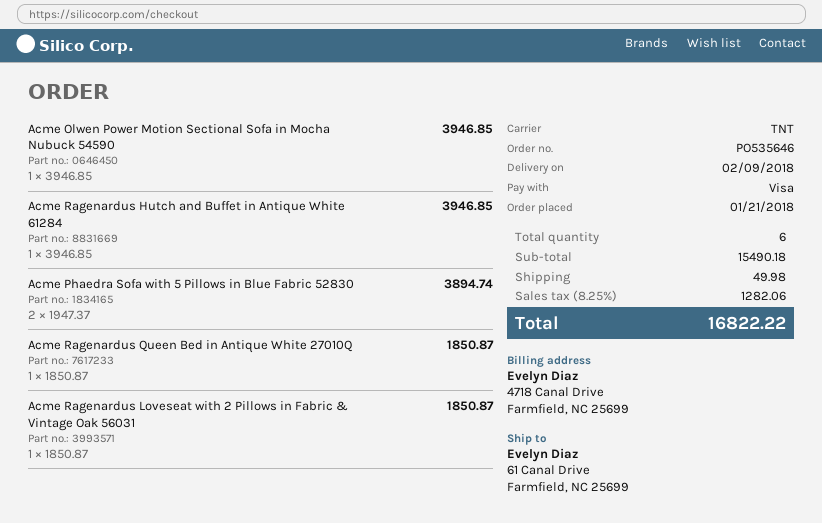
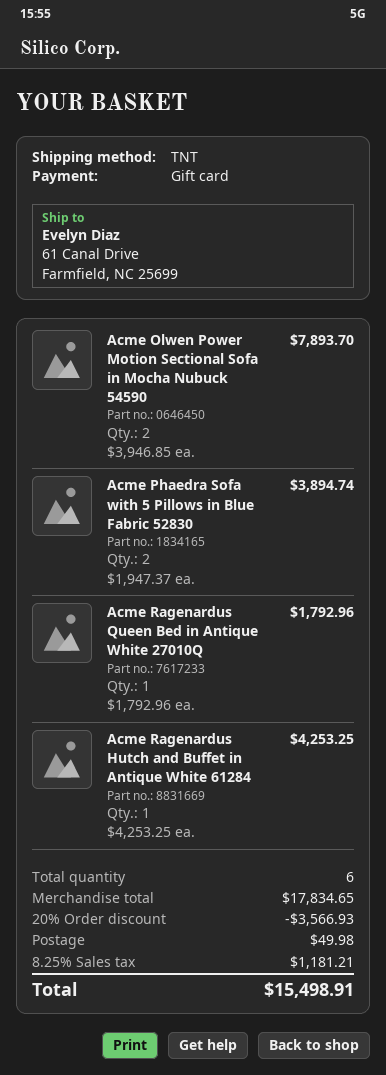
payment method: Visa -> gift card
Acme Olwen Power Motion Sectional Sofa in Mocha Nubuck 54590: 1 x 3946.85 = 3946.85 -> 2 x 3946.85 = 7893.70
Acme Ragenardus Hutch and Buffet in Antique White 61284: 1 x 3946.85 = 3946.85 -> 1 x 4253.25 = 4253.25
Acme Ragenardus Queen Bed in Antique White 27010Q: 1 x 1850.87 = 1850.87 -> 1 x 1792.96 = 1792.96
Acme Ragenardus Loveseat with 2 Pillows in Fabric & Vintage Oak 56031: 1 x 1850.87 = 1850.87 -> none
subtotal: 15490.18 -> 17834.65
discount: none -> 20% = 3566.93
tax: 8.25% = 1282.06 -> 8.25% = 1181.21
total: 16822.22 -> 15498.91

